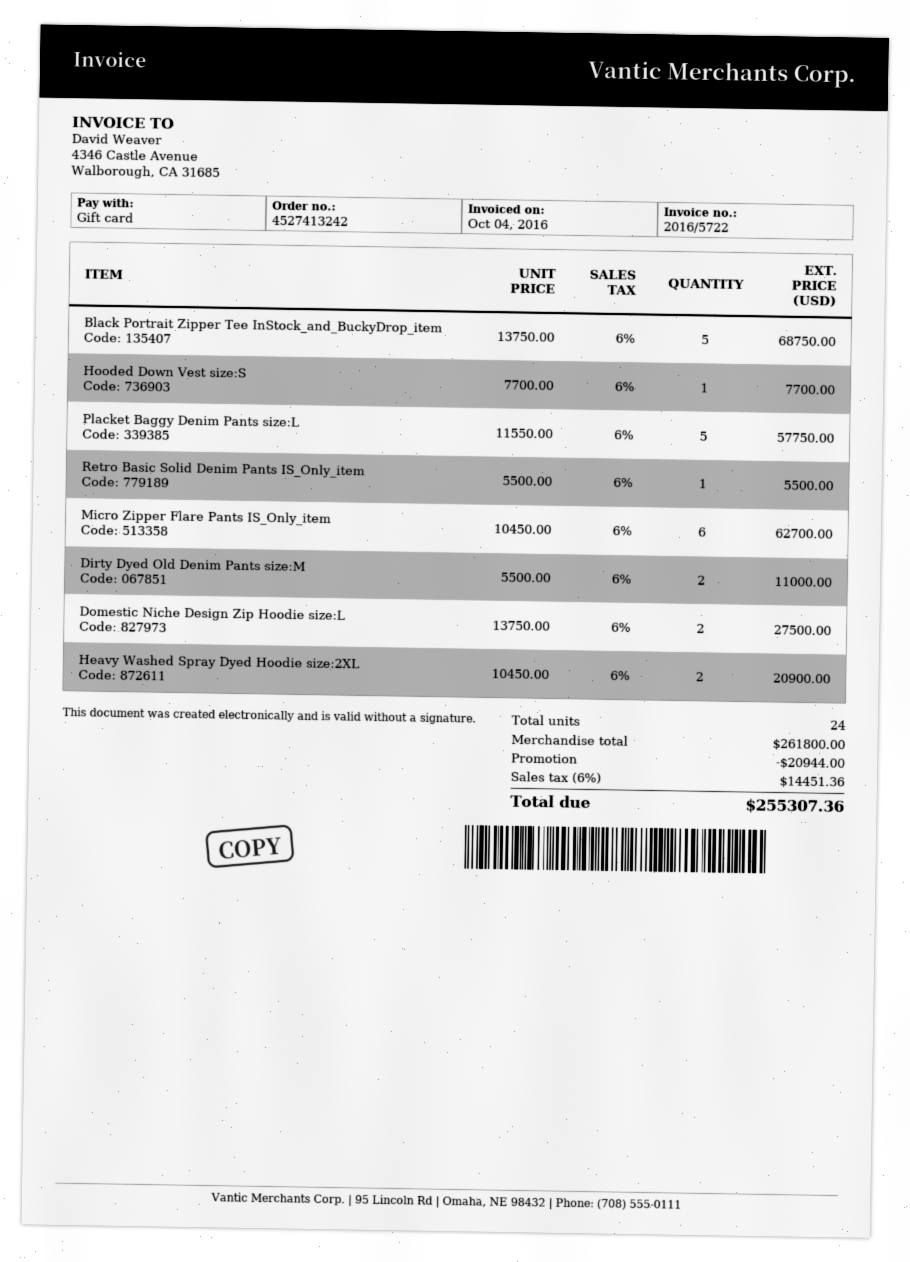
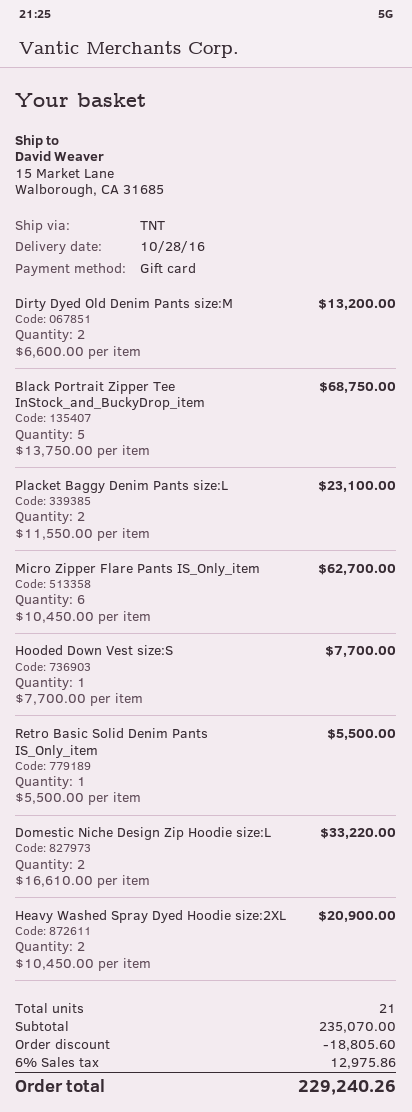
Placket Baggy Denim Pants size:L: 5 x 11550.00 = 57750.00 -> 2 x 11550.00 = 23100.00
Dirty Dyed Old Denim Pants size:M: 2 x 5500.00 = 11000.00 -> 2 x 6600.00 = 13200.00
Domestic Niche Design Zip Hoodie size:L: 2 x 13750.00 = 27500.00 -> 2 x 16610.00 = 33220.00
total quantity: 24 -> 21
subtotal: 261800.00 -> 235070.00
discount: 20944.00 -> 18805.60
tax: 6% = 14451.36 -> 6% = 12975.86
total: 255307.36 -> 229240.26

